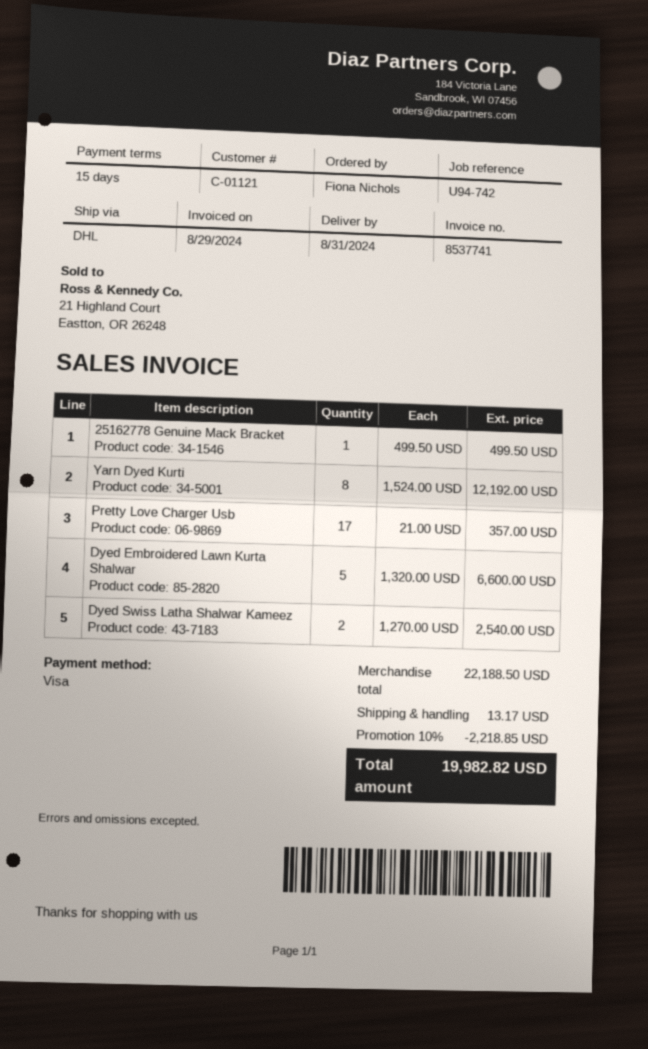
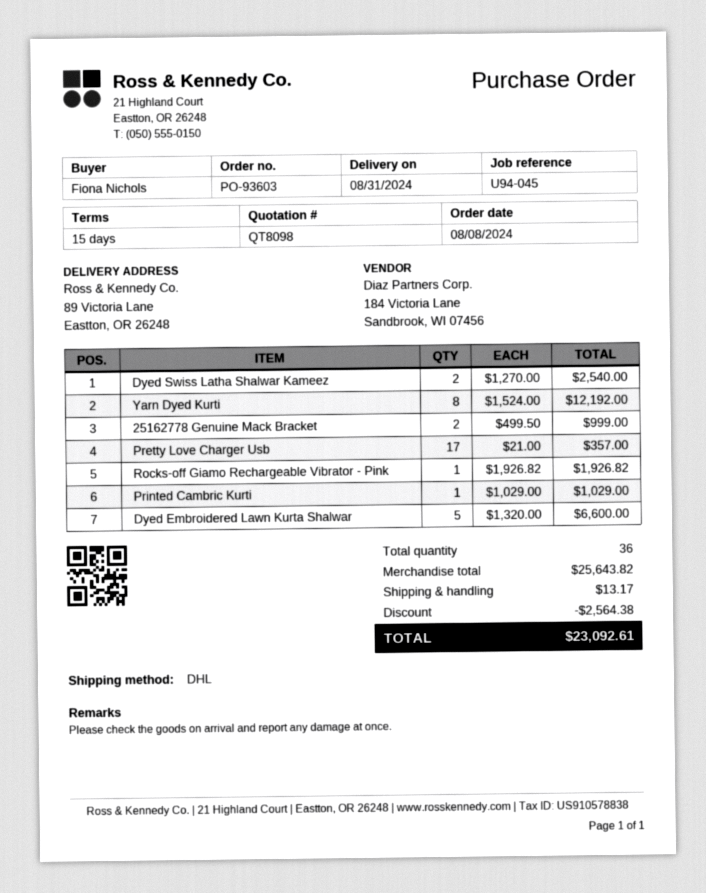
reference: U94-742 -> U94-045
25162778 Genuine Mack Bracket: 1 x 499.50 = 499.50 -> 2 x 499.50 = 999.00
Rocks-off Giamo Rechargeable Vibrator - Pink: none -> 1 x 1926.82 = 1926.82
Printed Cambric Kurti: none -> 1 x 1029.00 = 1029.00
subtotal: 22188.50 -> 25643.82
discount: 2218.85 -> 2564.38
total: 19982.82 -> 23092.61

